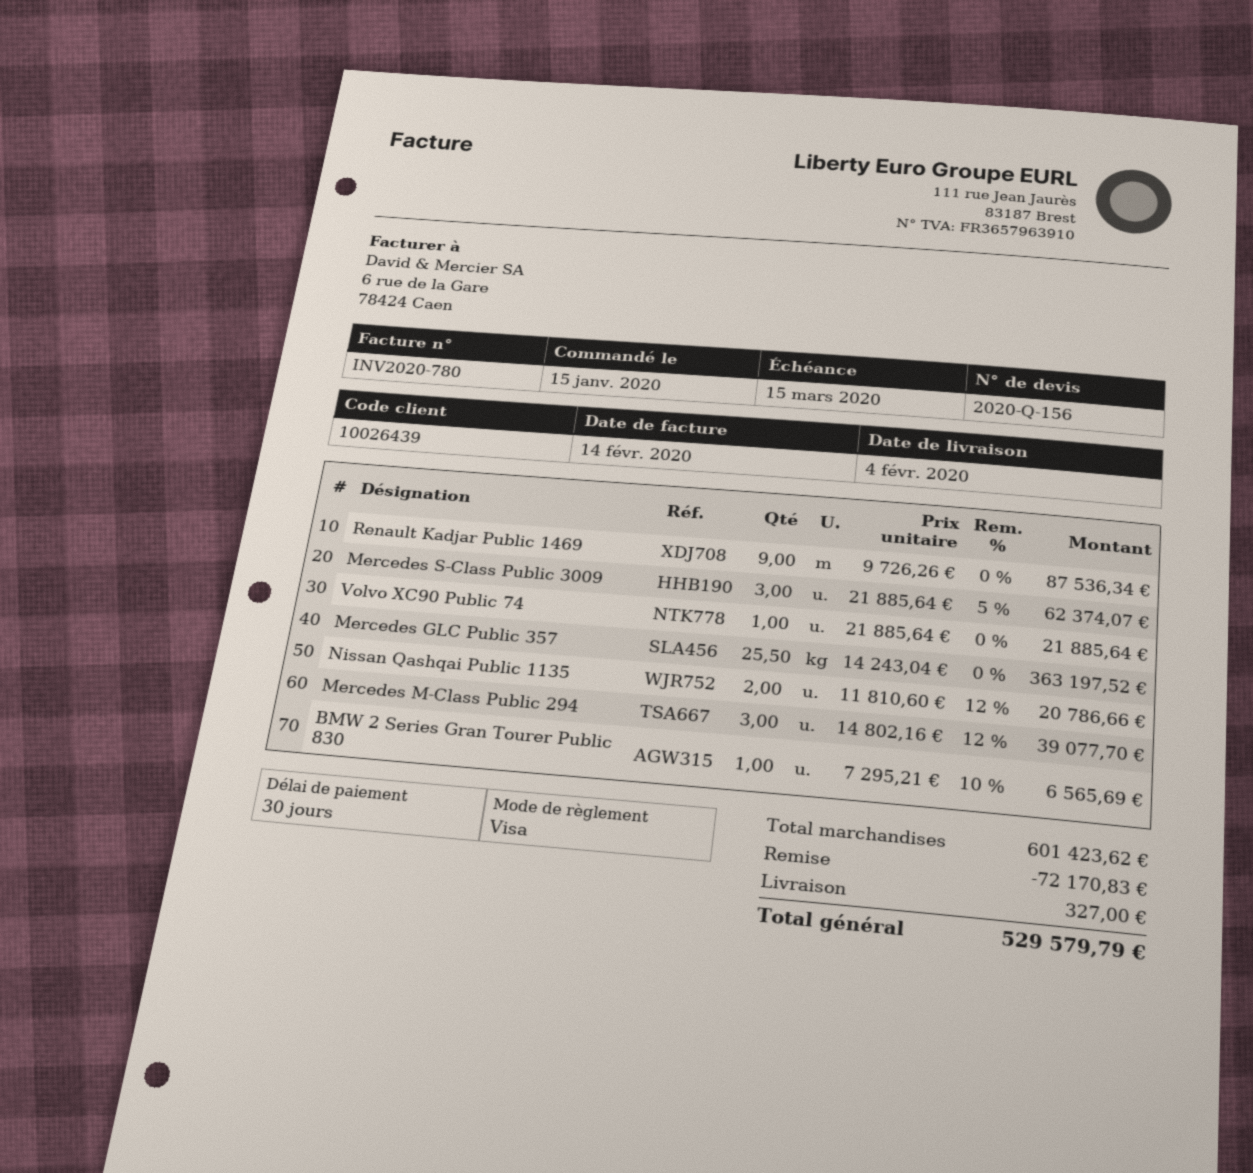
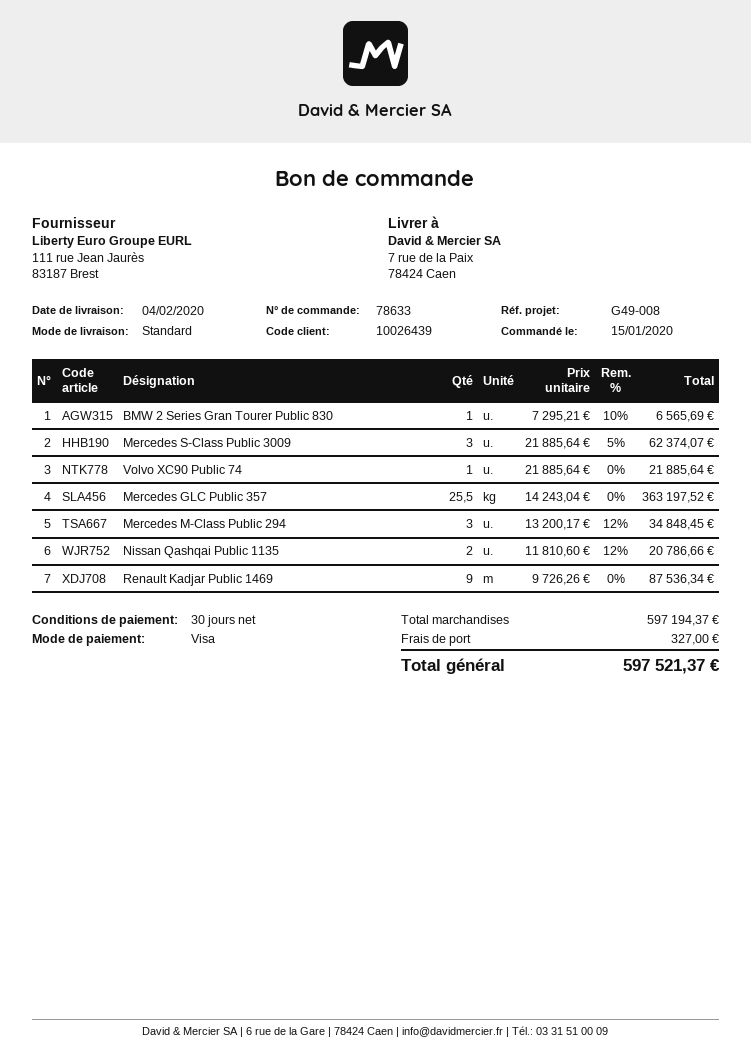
Mercedes M-Class Public 294: 3 x 14802.16 - 12% = 39077.70 -> 3 x 13200.17 - 12% = 34848.45
subtotal: 601423.62 -> 597194.37
discount: 72170.83 -> none
total: 529579.79 -> 597521.37

